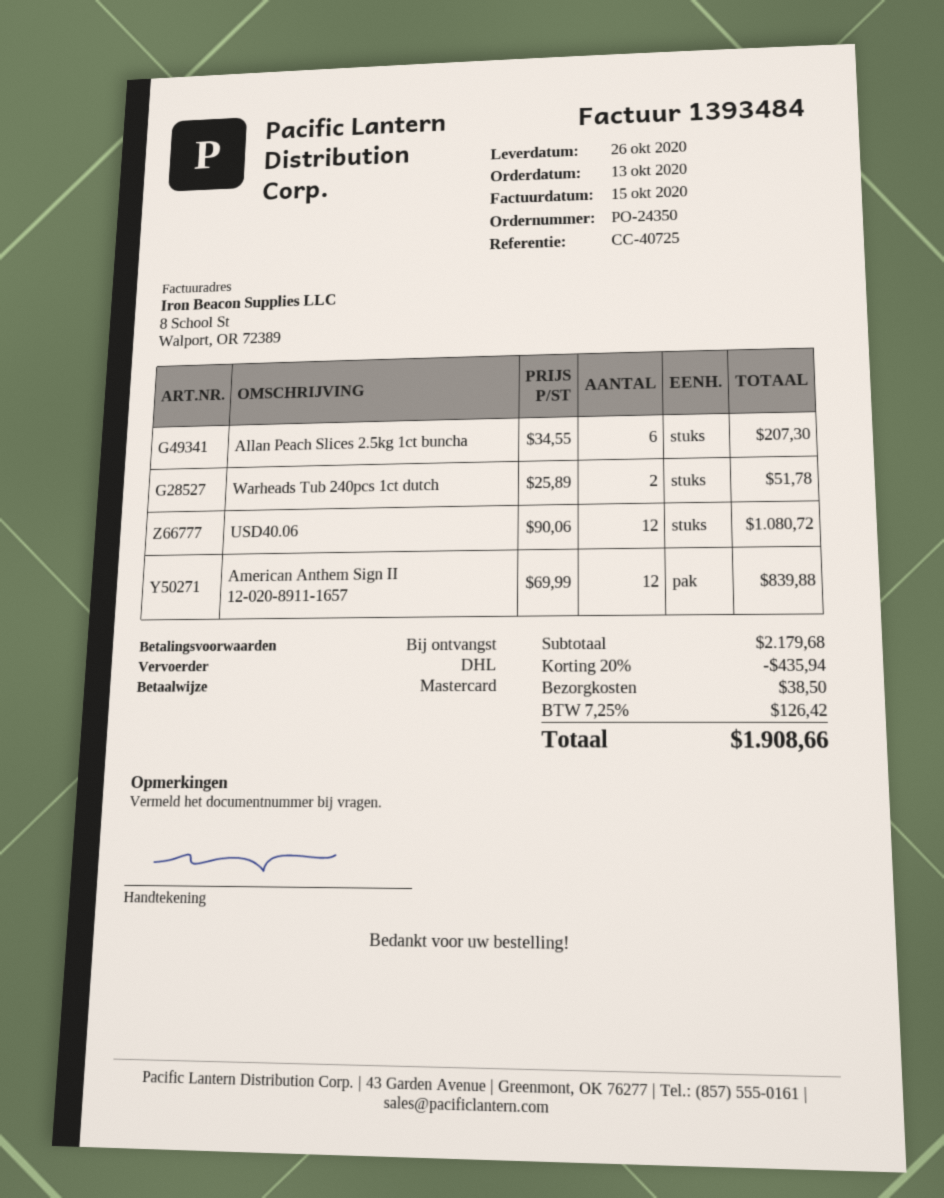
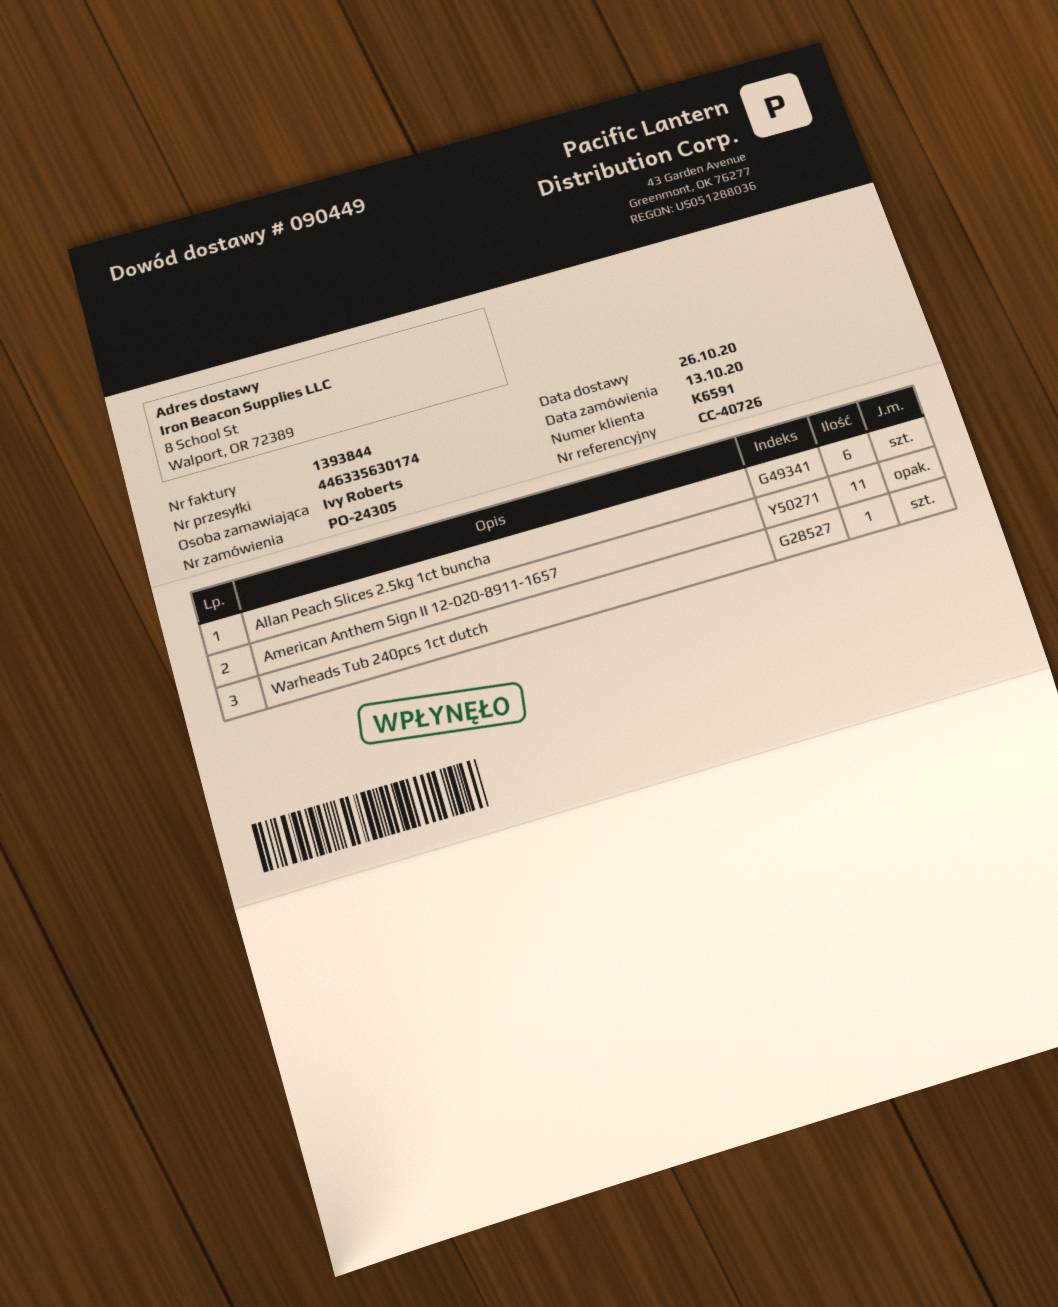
order number: PO-24350 -> PO-24305
invoice number: 1393484 -> 1393844
reference: CC-40725 -> CC-40726
Warheads Tub 240pcs 1ct dutch: 2 -> 1
USD40.06: 12 -> none
American Anthem Sign II 12-020-8911-1657: 12 -> 11

